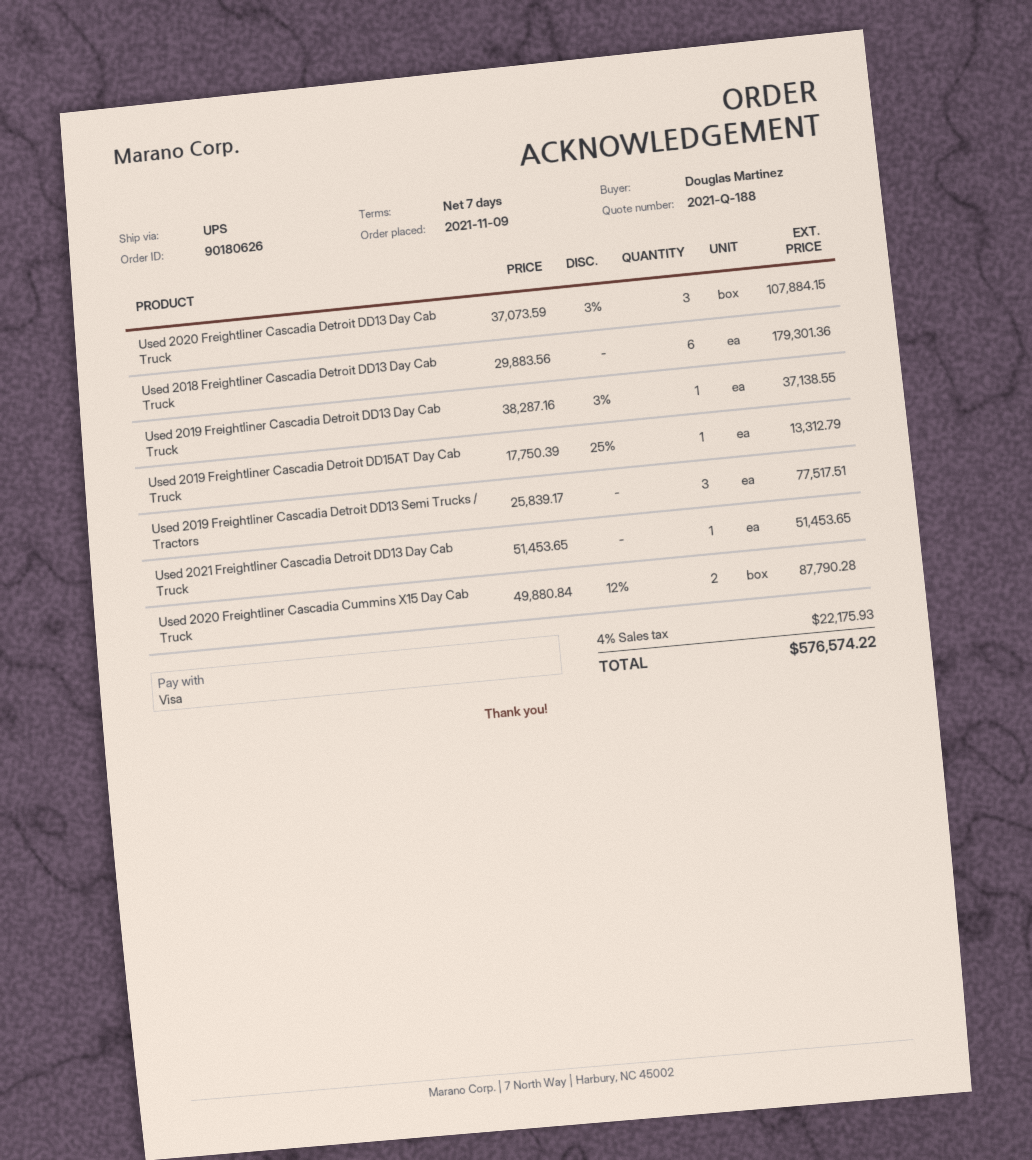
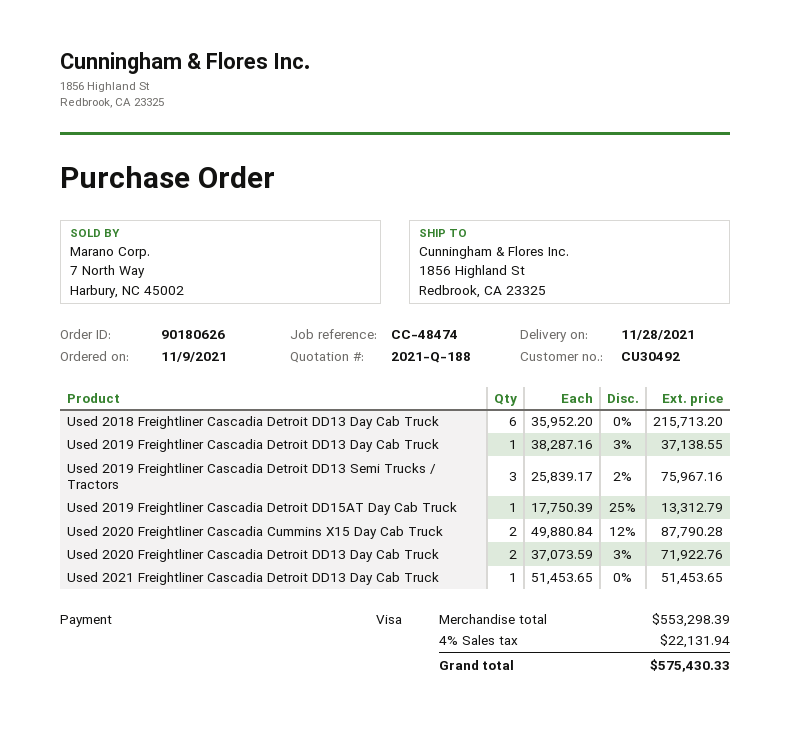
Used 2020 Freightliner Cascadia Detroit DD13 Day Cab Truck: 3 x 37073.59 - 3% = 107884.15 -> 2 x 37073.59 - 3% = 71922.76
Used 2018 Freightliner Cascadia Detroit DD13 Day Cab Truck: 6 x 29883.56 = 179301.36 -> 6 x 35952.20 = 215713.20
Used 2019 Freightliner Cascadia Detroit DD13 Semi Trucks / Tractors: 3 x 25839.17 = 77517.51 -> 3 x 25839.17 - 2% = 75967.16
tax: 4% = 22175.93 -> 4% = 22131.94
total: 576574.22 -> 575430.33

